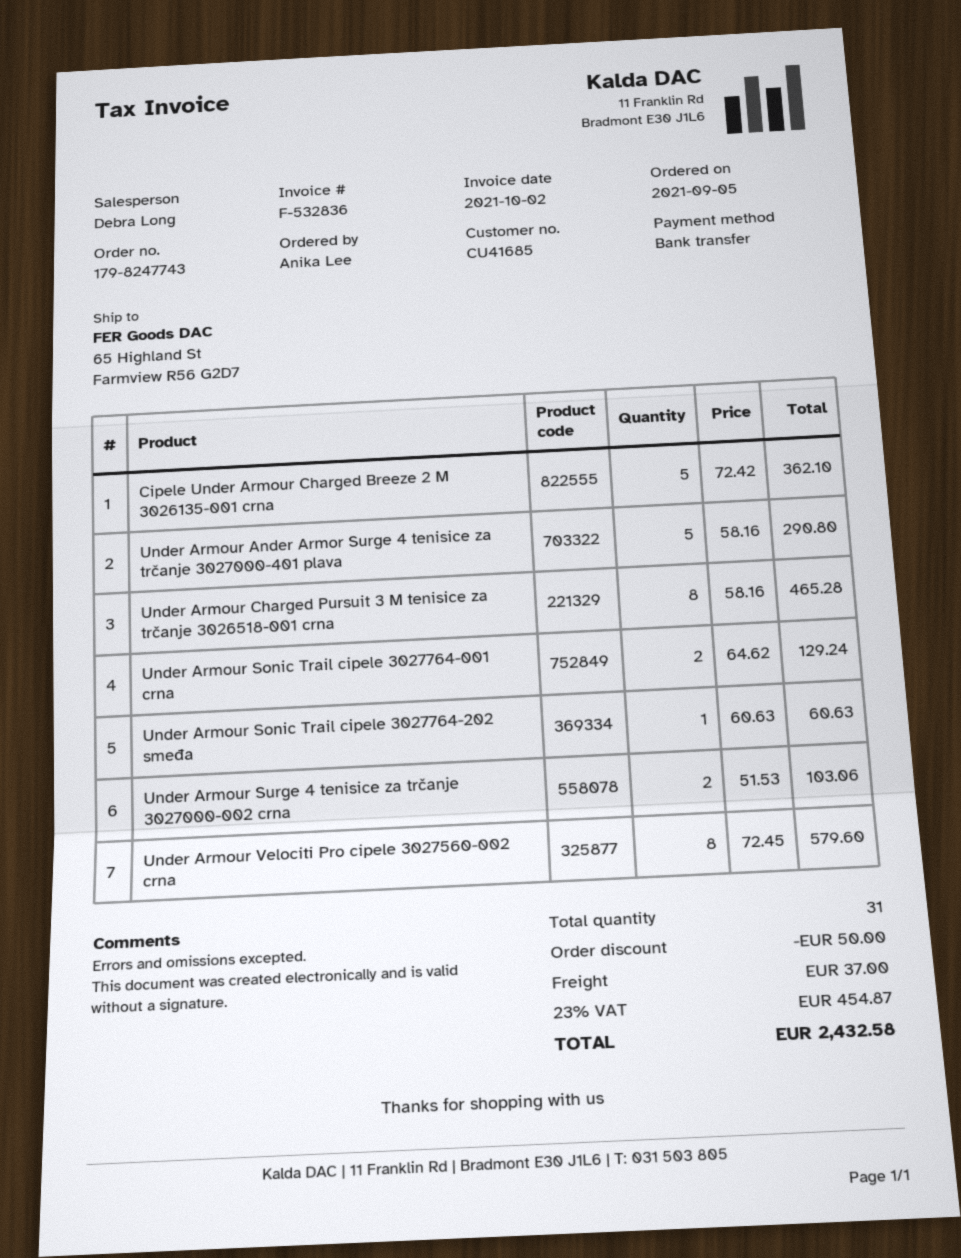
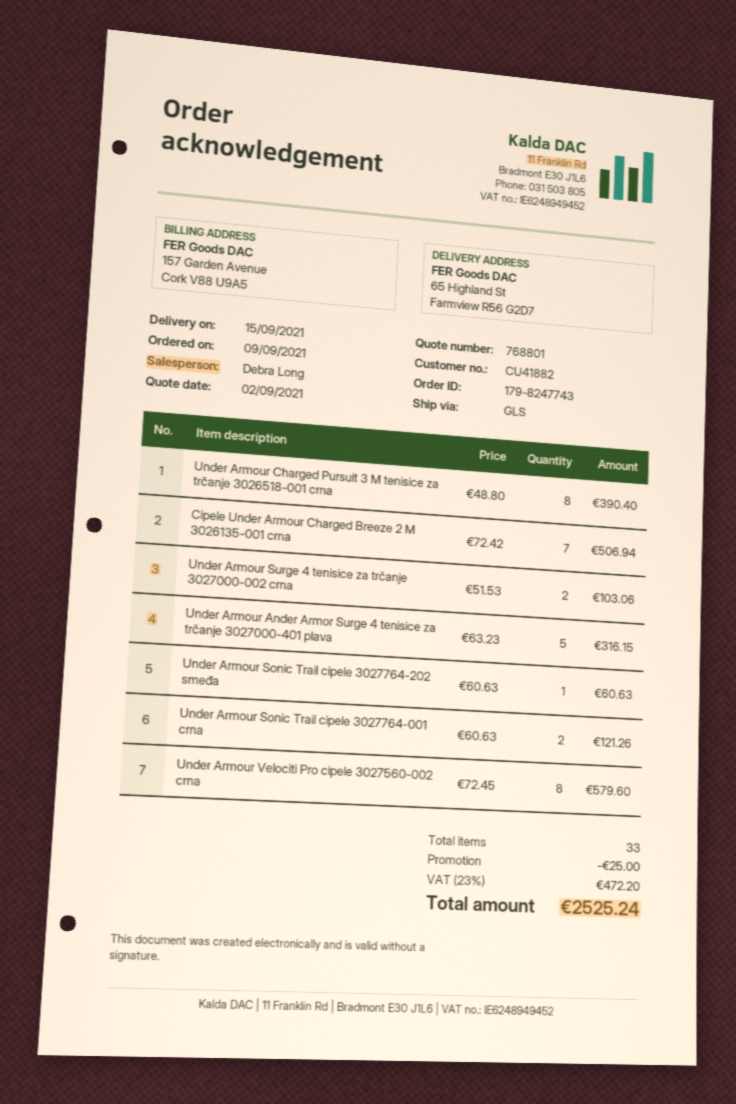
order date: 2021-09-05 -> 2021-09-09
customer number: CU41685 -> CU41882
Cipele Under Armour Charged Breeze 2 M 3026135-001 crna: 5 x 72.42 = 362.10 -> 7 x 72.42 = 506.94
Under Armour Ander Armor Surge 4 tenisice za trčanje 3027000-401 plava: 5 x 58.16 = 290.80 -> 5 x 63.23 = 316.15
Under Armour Charged Pursuit 3 M tenisice za trčanje 3026518-001 crna: 8 x 58.16 = 465.28 -> 8 x 48.80 = 390.40
Under Armour Sonic Trail cipele 3027764-001 crna: 2 x 64.62 = 129.24 -> 2 x 60.63 = 121.26
total quantity: 31 -> 33
discount: 50.00 -> 25.00
shipping: 37.00 -> none
tax: 23% = 454.87 -> 23% = 472.20
total: 2432.58 -> 2525.24

